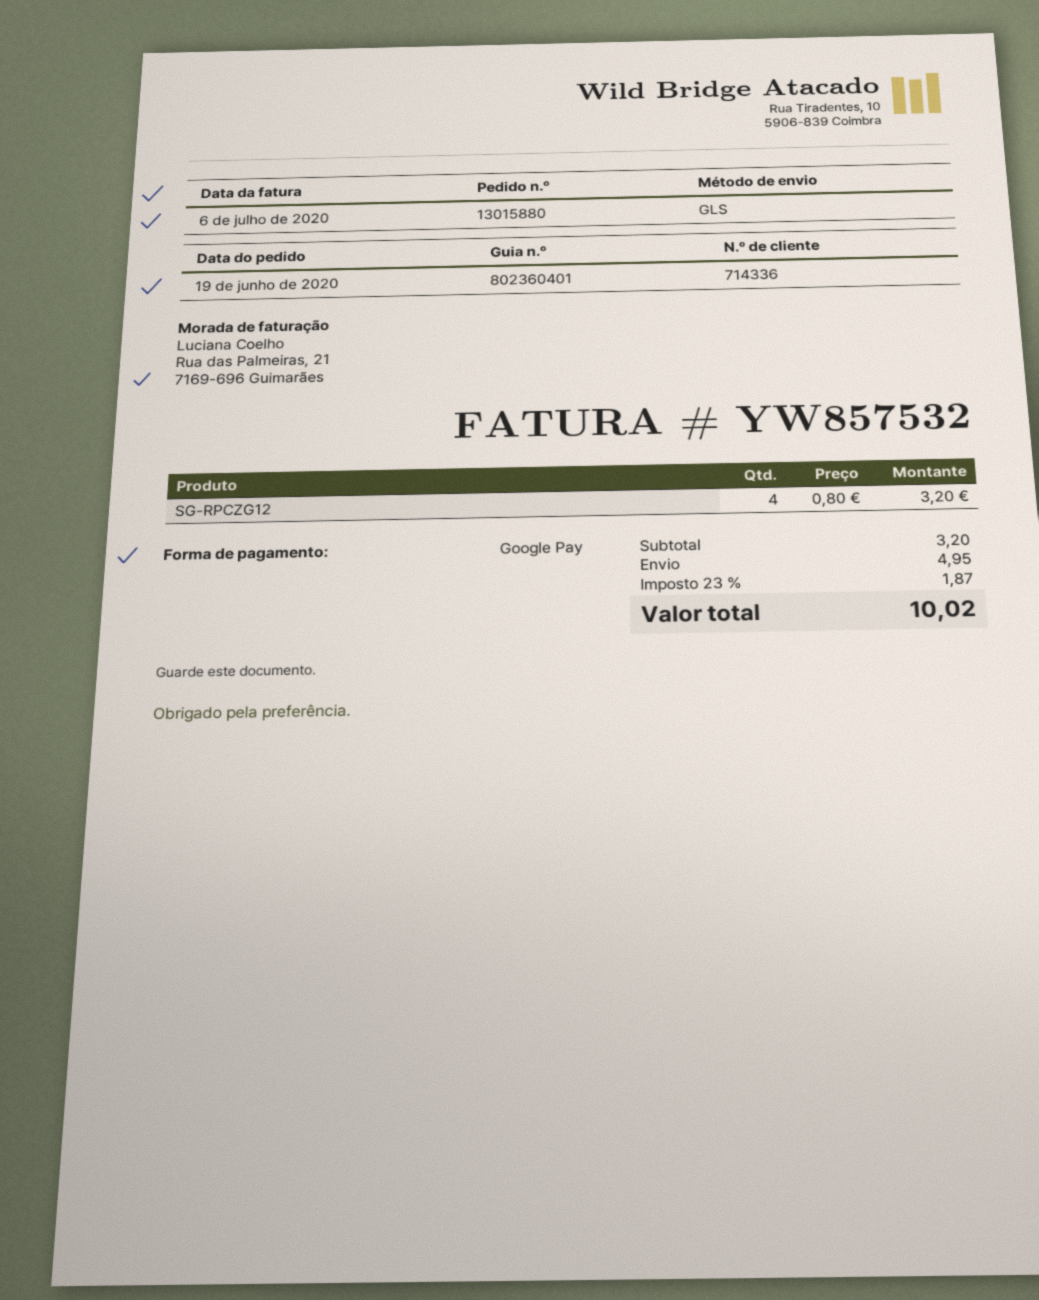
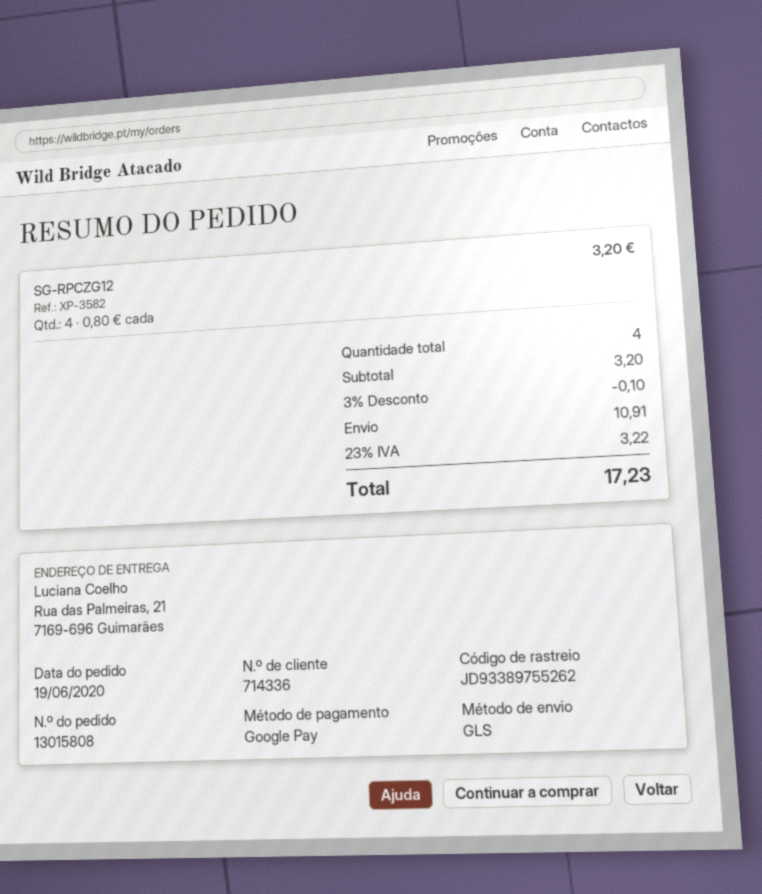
order number: 13015880 -> 13015808
discount: none -> 3% = 0.10
shipping: 4.95 -> 10.91
tax: 23% = 1.87 -> 23% = 3.22
total: 10.02 -> 17.23

